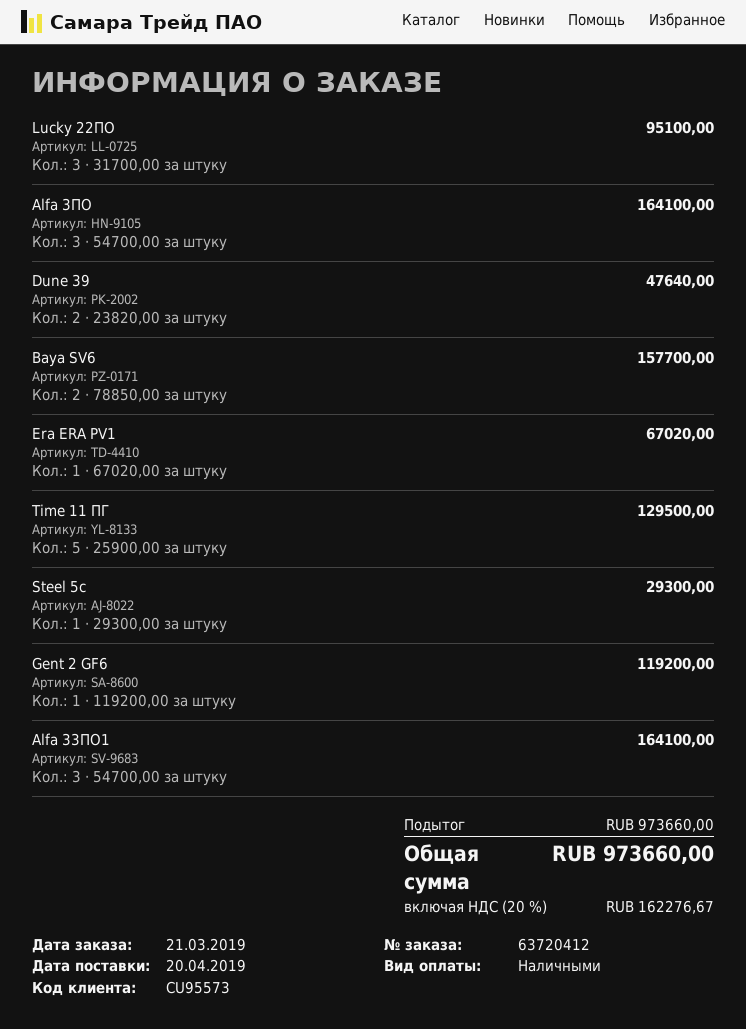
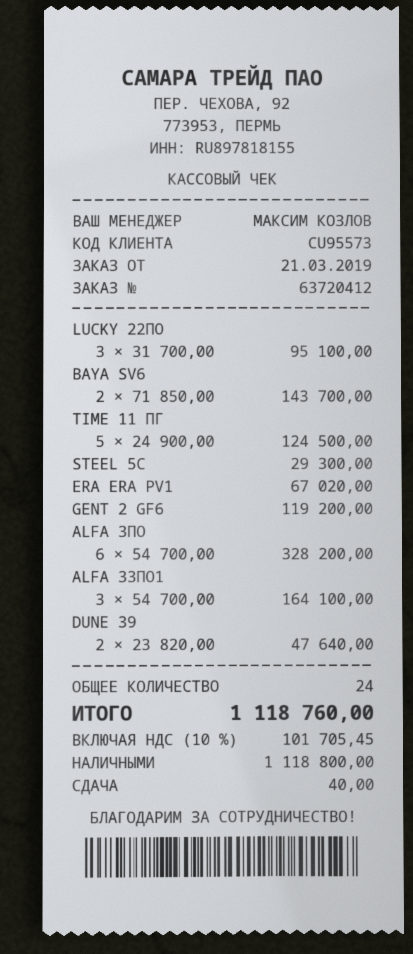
Alfa 3ПО: 3 x 54700.00 = 164100.00 -> 6 x 54700.00 = 328200.00
Baya SV6: 2 x 78850.00 = 157700.00 -> 2 x 71850.00 = 143700.00
Time 11 ПГ: 5 x 25900.00 = 129500.00 -> 5 x 24900.00 = 124500.00
tax: 20% = 162276.67 -> 10% = 101705.45
total: 973660.00 -> 1118760.00

